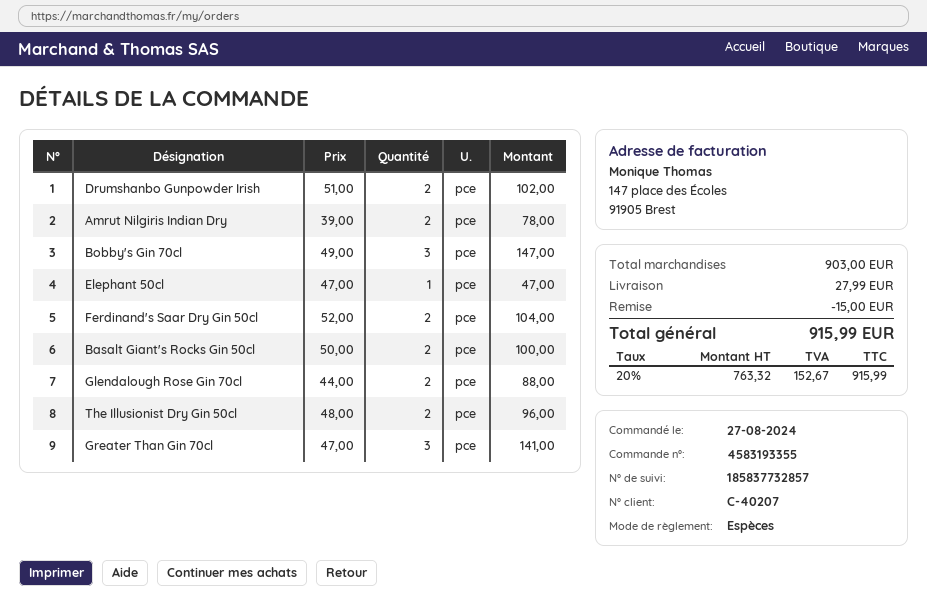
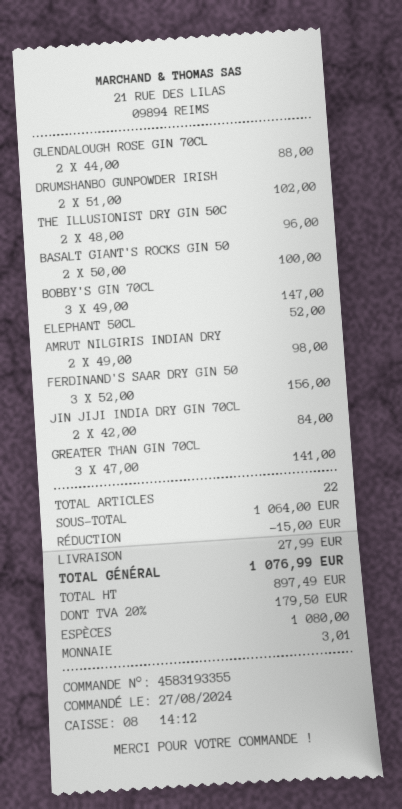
Amrut Nilgiris Indian Dry: 2 x 39.00 = 78.00 -> 2 x 49.00 = 98.00
Elephant 50cl: 1 x 47.00 = 47.00 -> 1 x 52.00 = 52.00
Ferdinand's Saar Dry Gin 50cl: 2 x 52.00 = 104.00 -> 3 x 52.00 = 156.00
JIN JIJI INDIA DRY GIN 70CL: none -> 2 x 42.00 = 84.00
subtotal: 903.00 -> 1064.00
net: 763.32 -> 897.49
tax: 20% = 152.67 -> 20% = 179.50
total: 915.99 -> 1076.99

